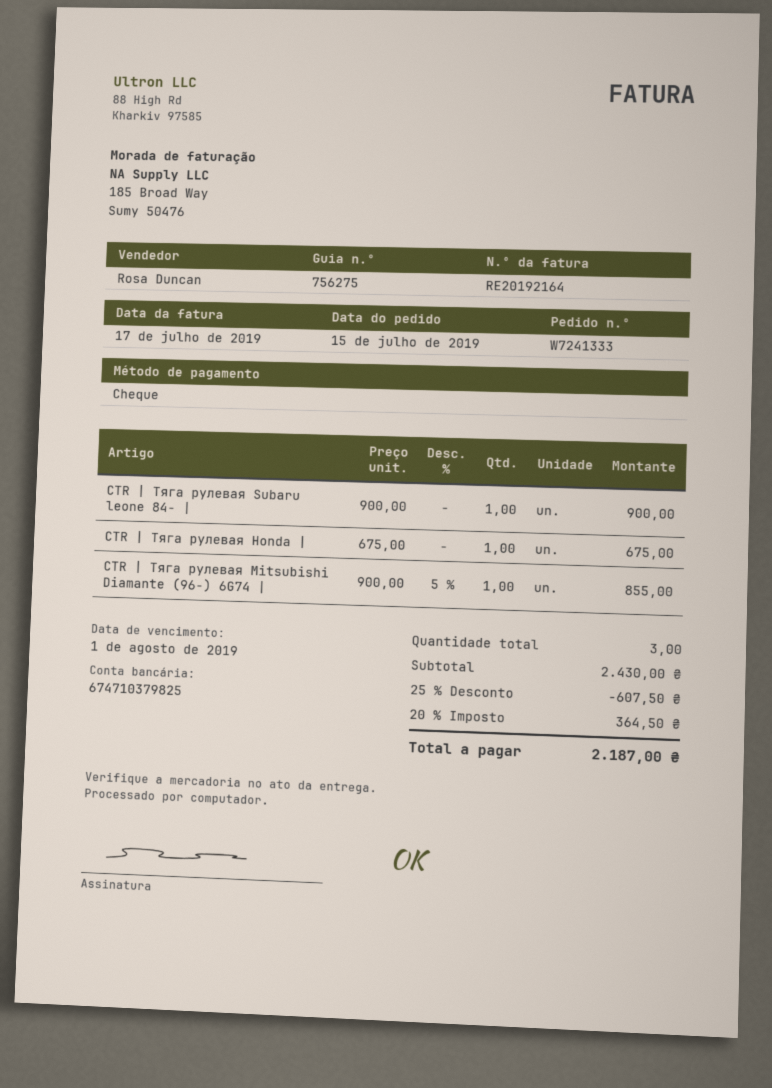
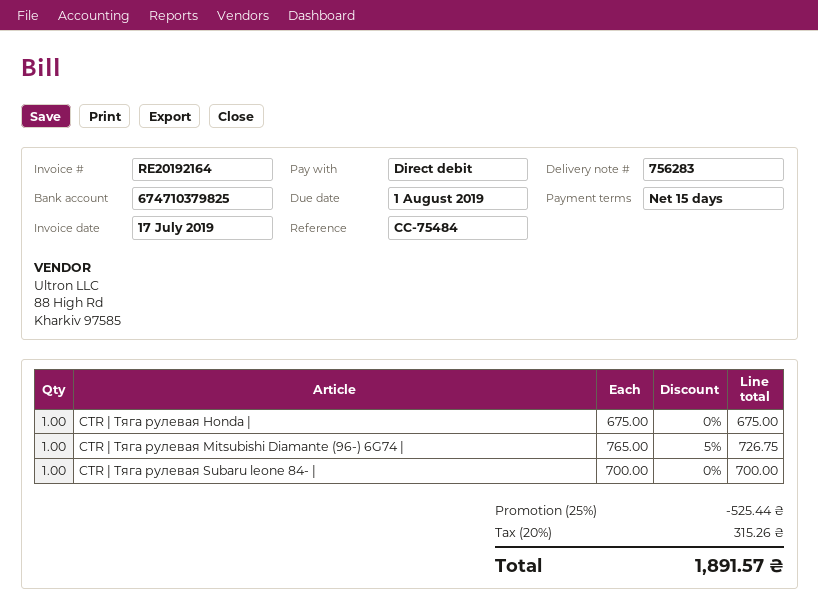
delivery note number: 756275 -> 756283
payment method: cheque -> direct debit
CTR | Тяга рулевая Subaru leone 84- |: 1 x 900.00 = 900.00 -> 1 x 700.00 = 700.00
CTR | Тяга рулевая Mitsubishi Diamante (96-) 6G74 |: 1 x 900.00 - 5% = 855.00 -> 1 x 765.00 - 5% = 726.75
discount: 25% = 607.50 -> 25% = 525.44
tax: 20% = 364.50 -> 20% = 315.26
total: 2187.00 -> 1891.57

